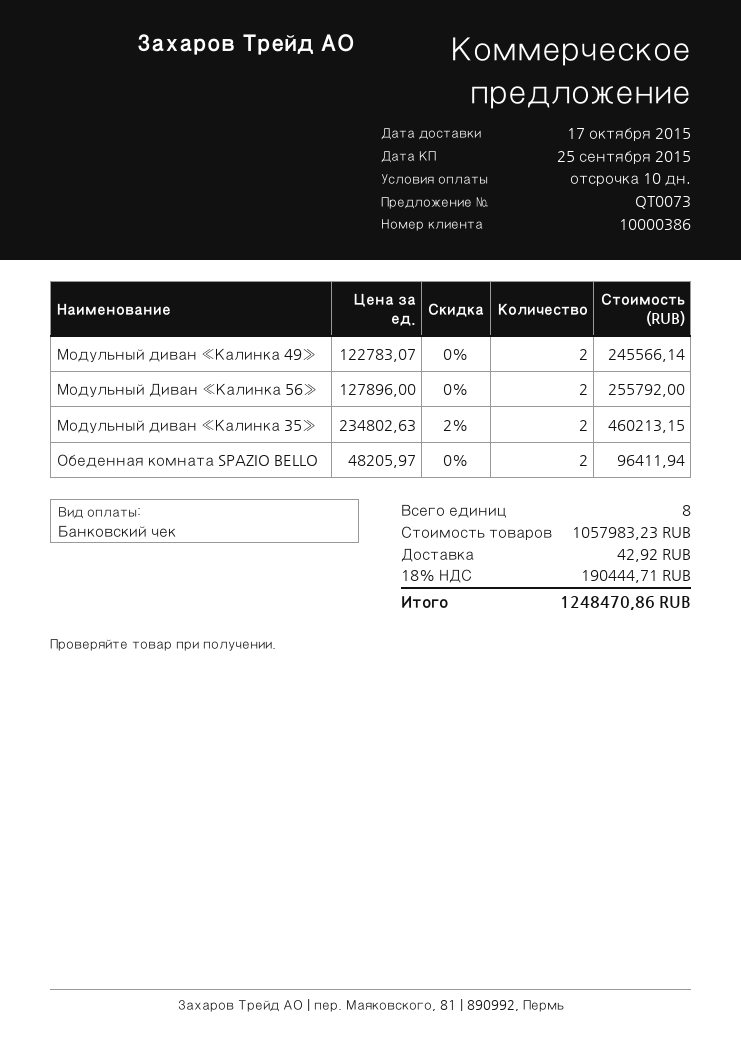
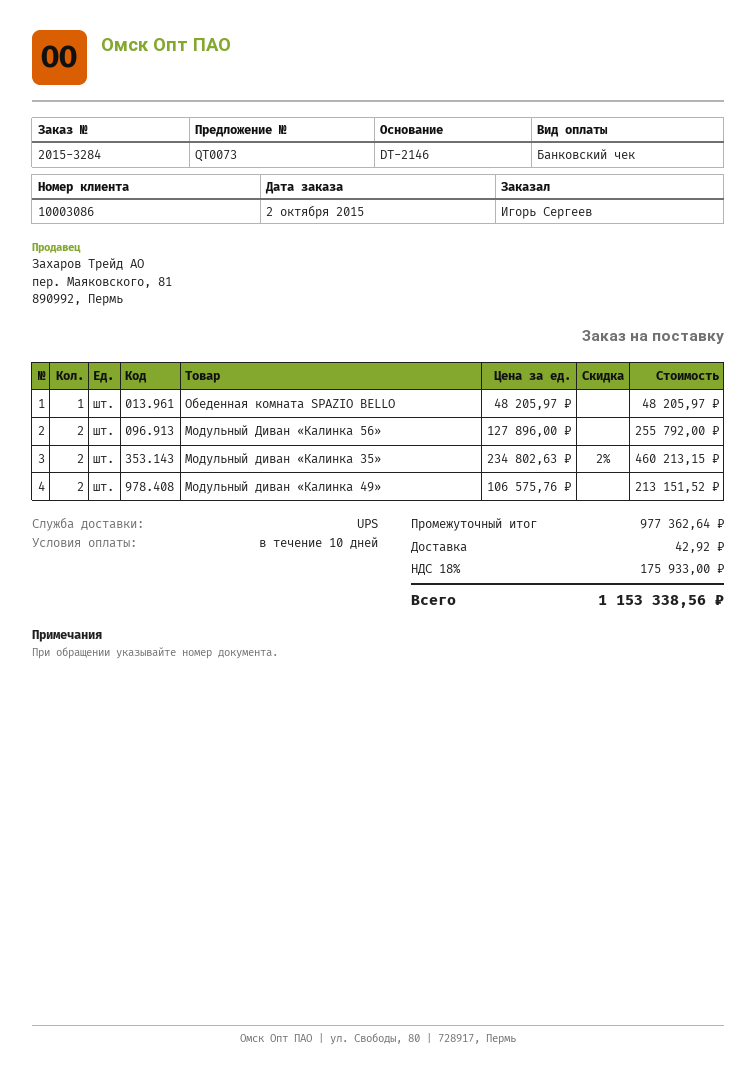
customer number: 10000386 -> 10003086
Модульный диван «Калинка 49»: 2 x 122783.07 = 245566.14 -> 2 x 106575.76 = 213151.52
Обеденная комната SPAZIO BELLO: 2 x 48205.97 = 96411.94 -> 1 x 48205.97 = 48205.97
subtotal: 1057983.23 -> 977362.64
tax: 18% = 190444.71 -> 18% = 175933.00
total: 1248470.86 -> 1153338.56

